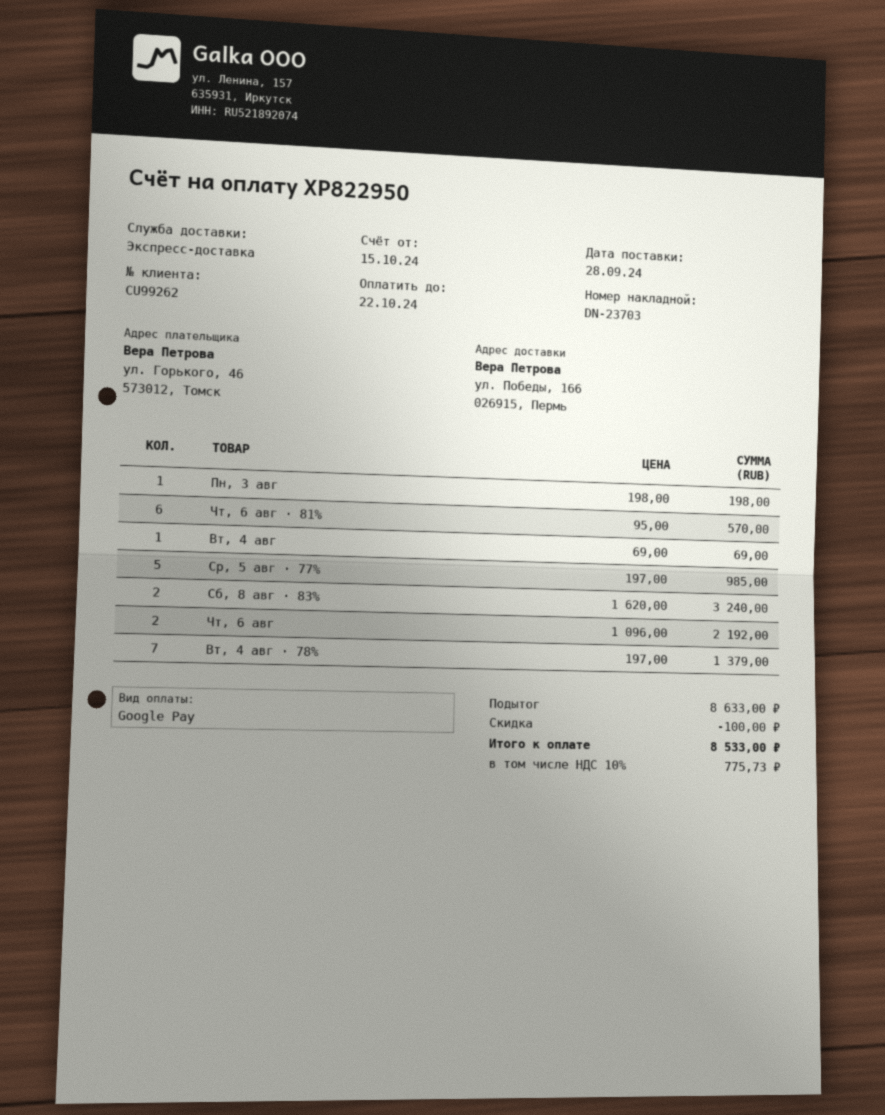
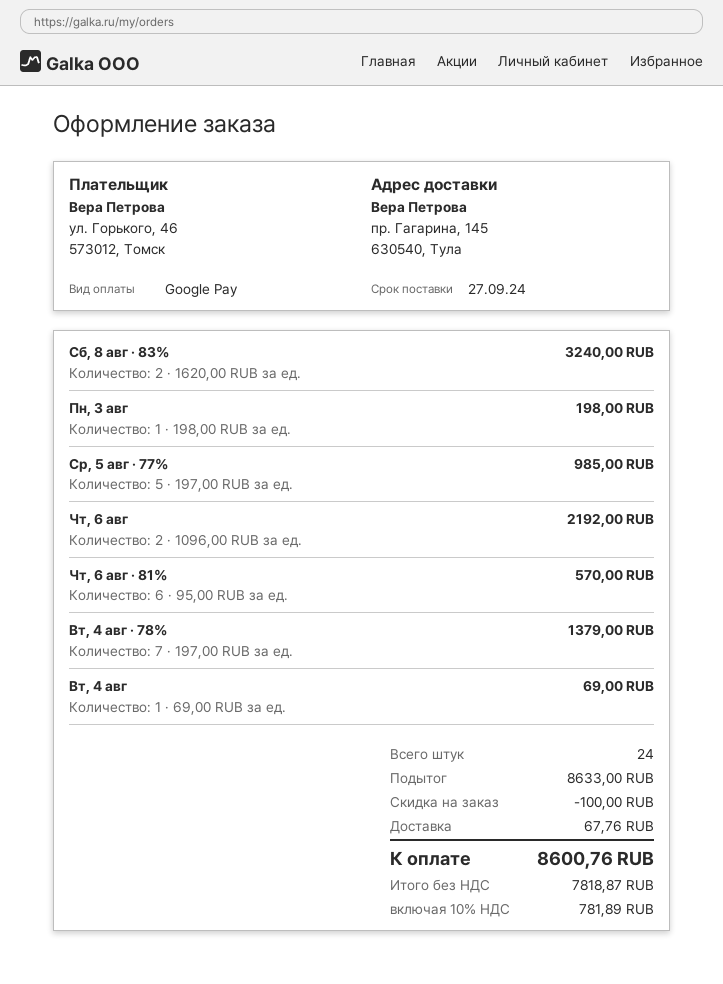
delivery date: 2024-09-28 -> 2024-09-27
ship to: ул. Победы, 166, 026915, Пермь -> пр. Гагарина, 145, 630540, Тула
shipping: none -> 67.76
tax: 10% = 775.73 -> 10% = 781.89
total: 8533.00 -> 8600.76

